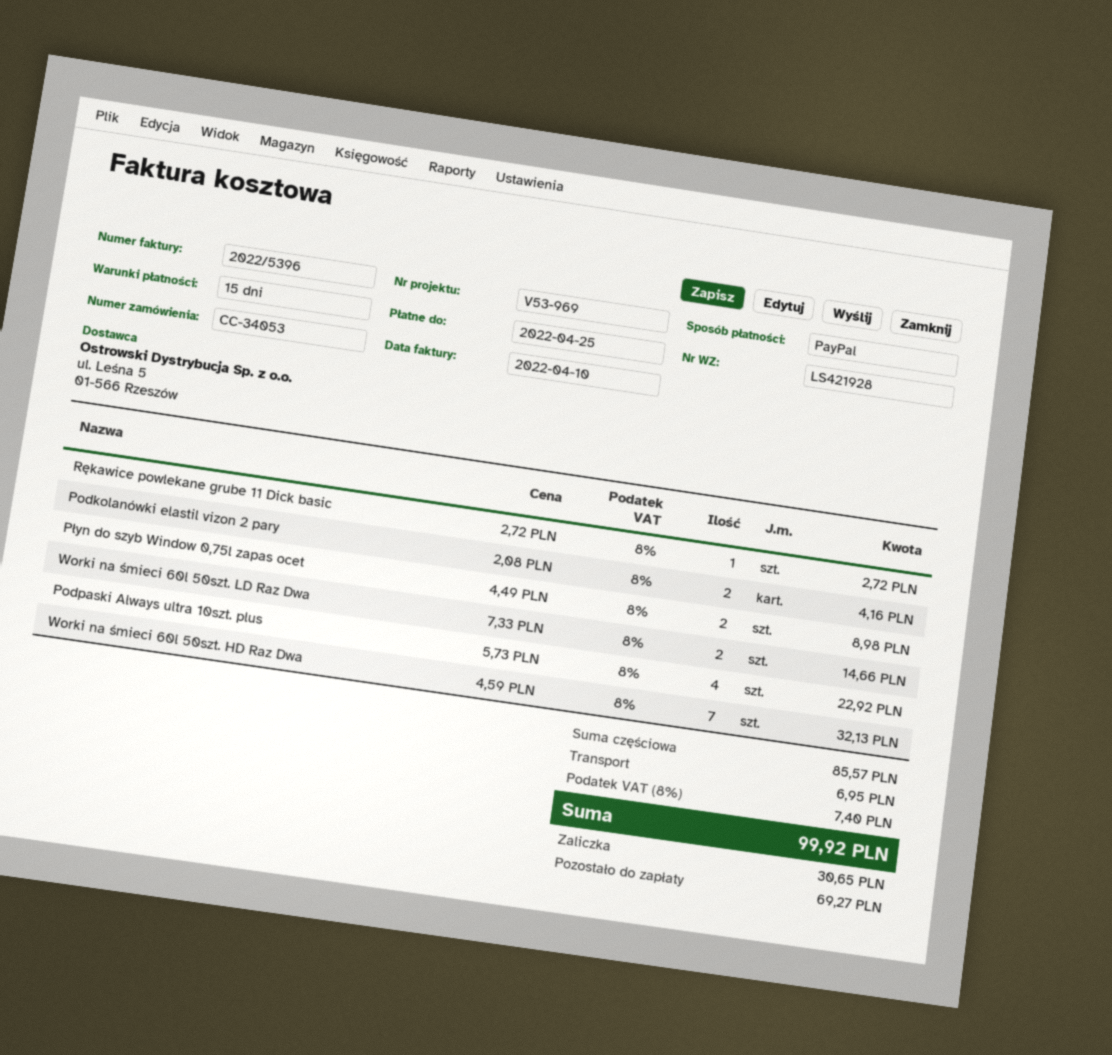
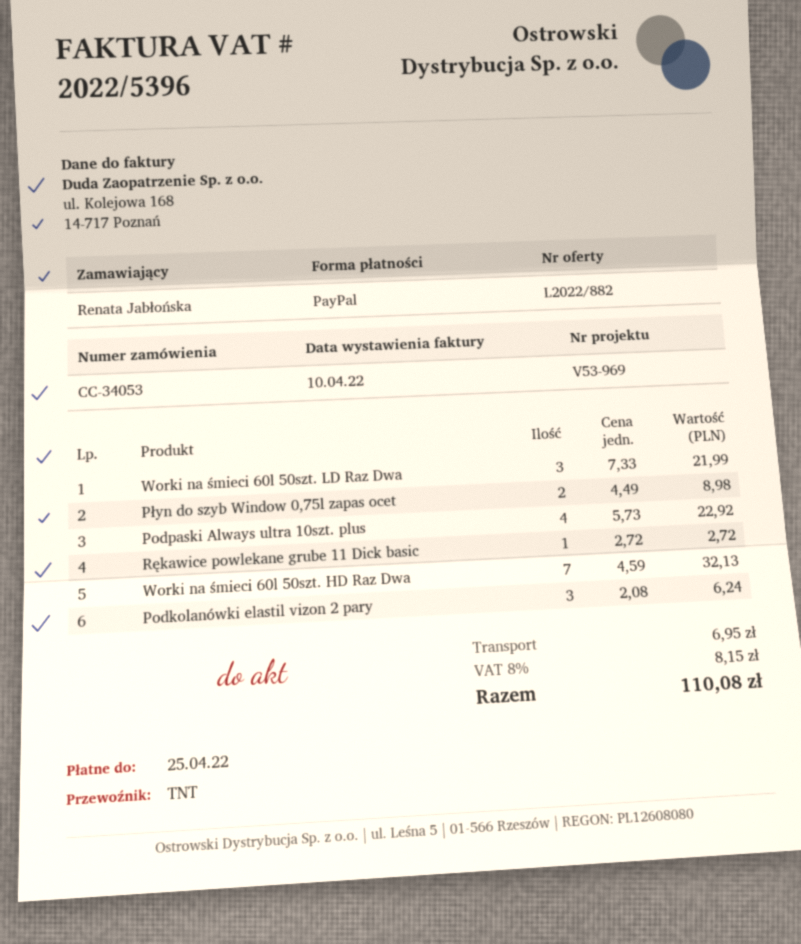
Podkolanówki elastil vizon 2 pary: 2 x 2.08 = 4.16 -> 3 x 2.08 = 6.24
Worki na śmieci 60l 50szt. LD Raz Dwa: 2 x 7.33 = 14.66 -> 3 x 7.33 = 21.99
tax: 8% = 7.40 -> 8% = 8.15
total: 99.92 -> 110.08

